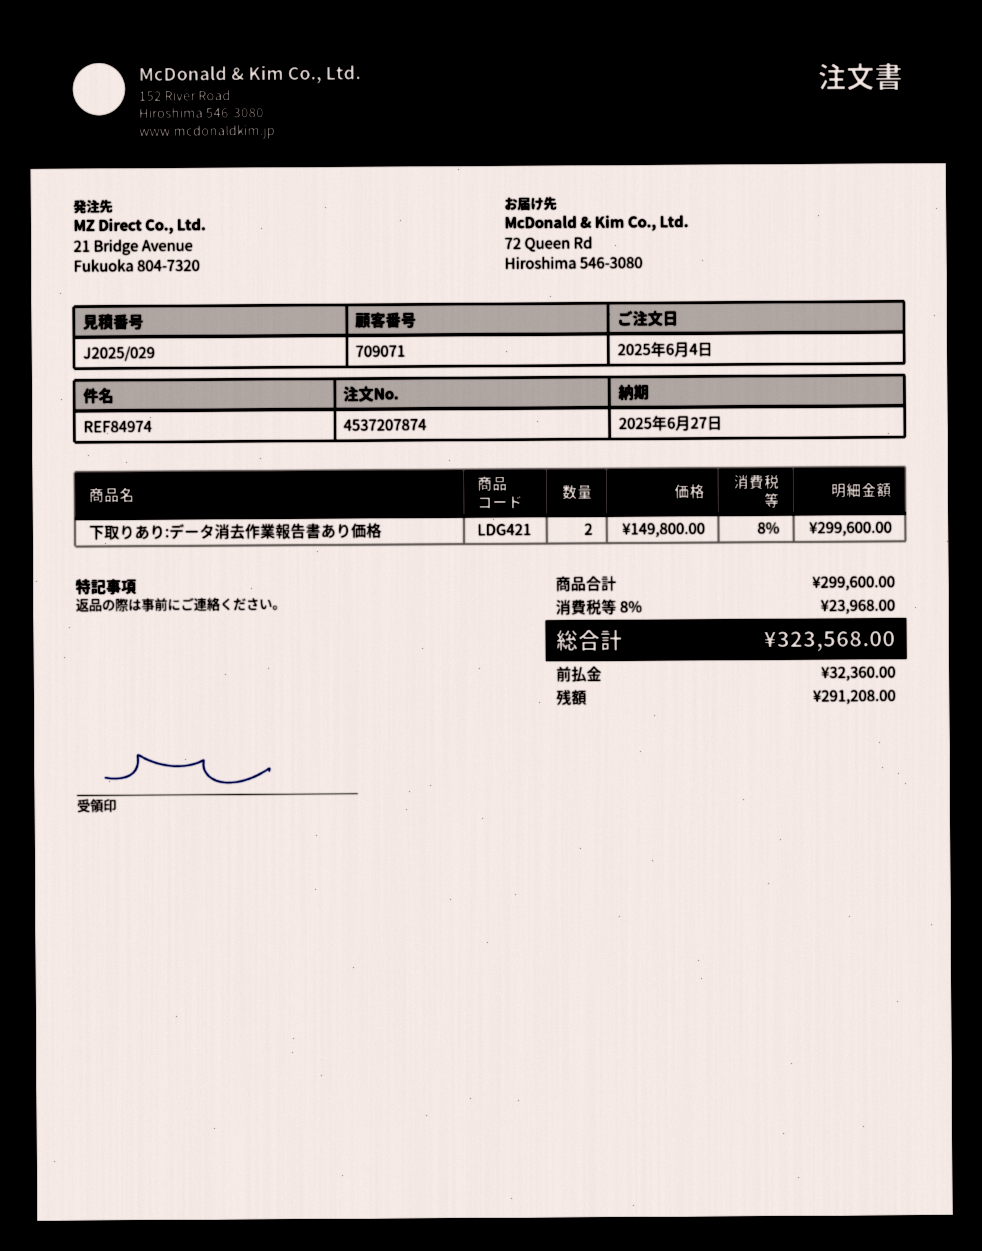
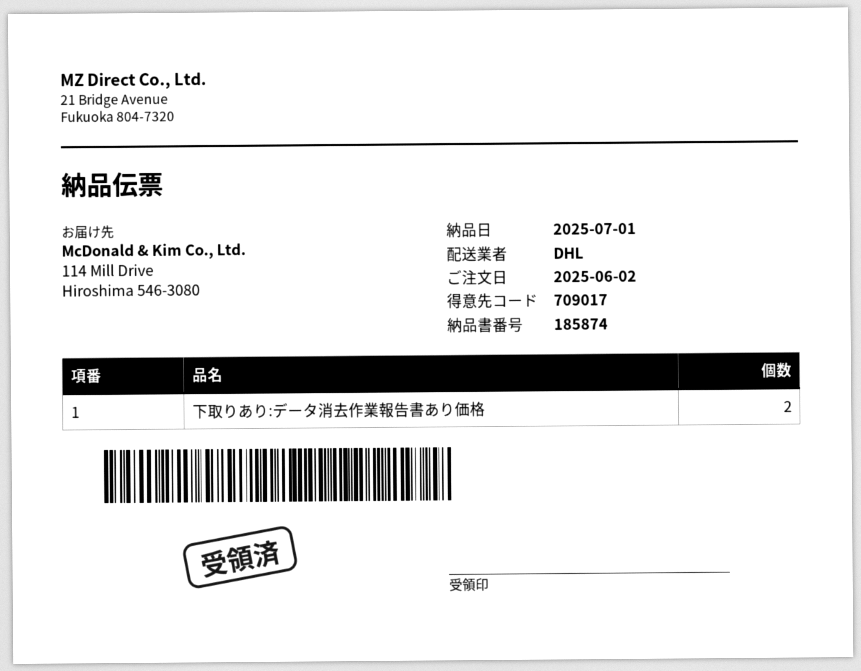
order date: 2025-06-04 -> 2025-06-02
delivery date: 2025-06-27 -> 2025-07-01
customer number: 709071 -> 709017
ship to: 72 Queen Rd, Hiroshima 546-3080 -> 114 Mill Drive, Hiroshima 546-3080

